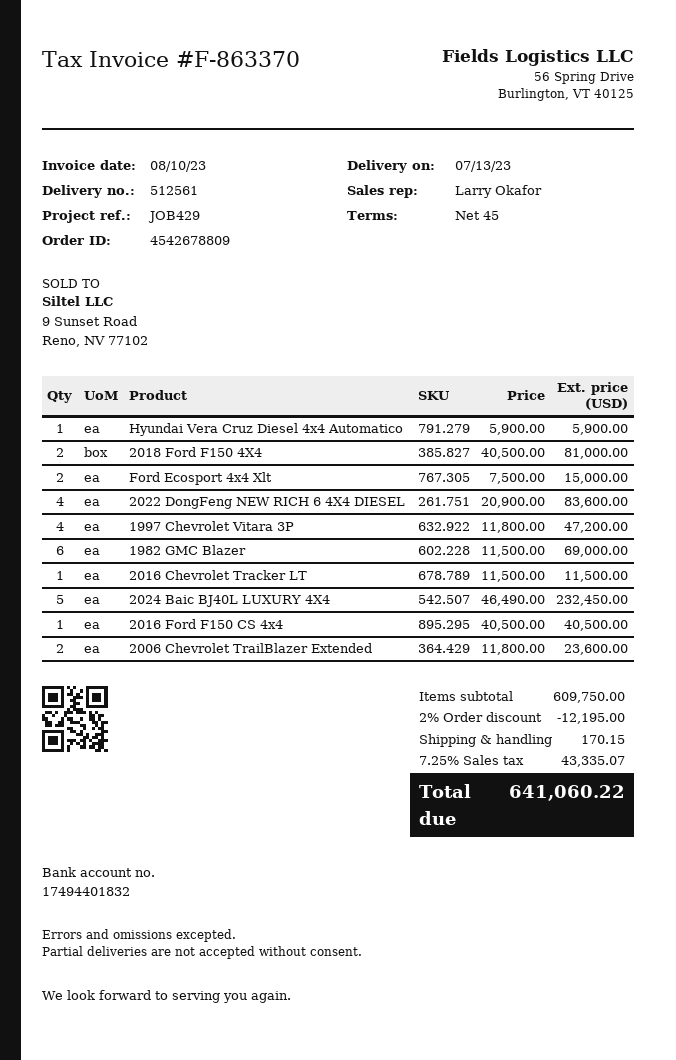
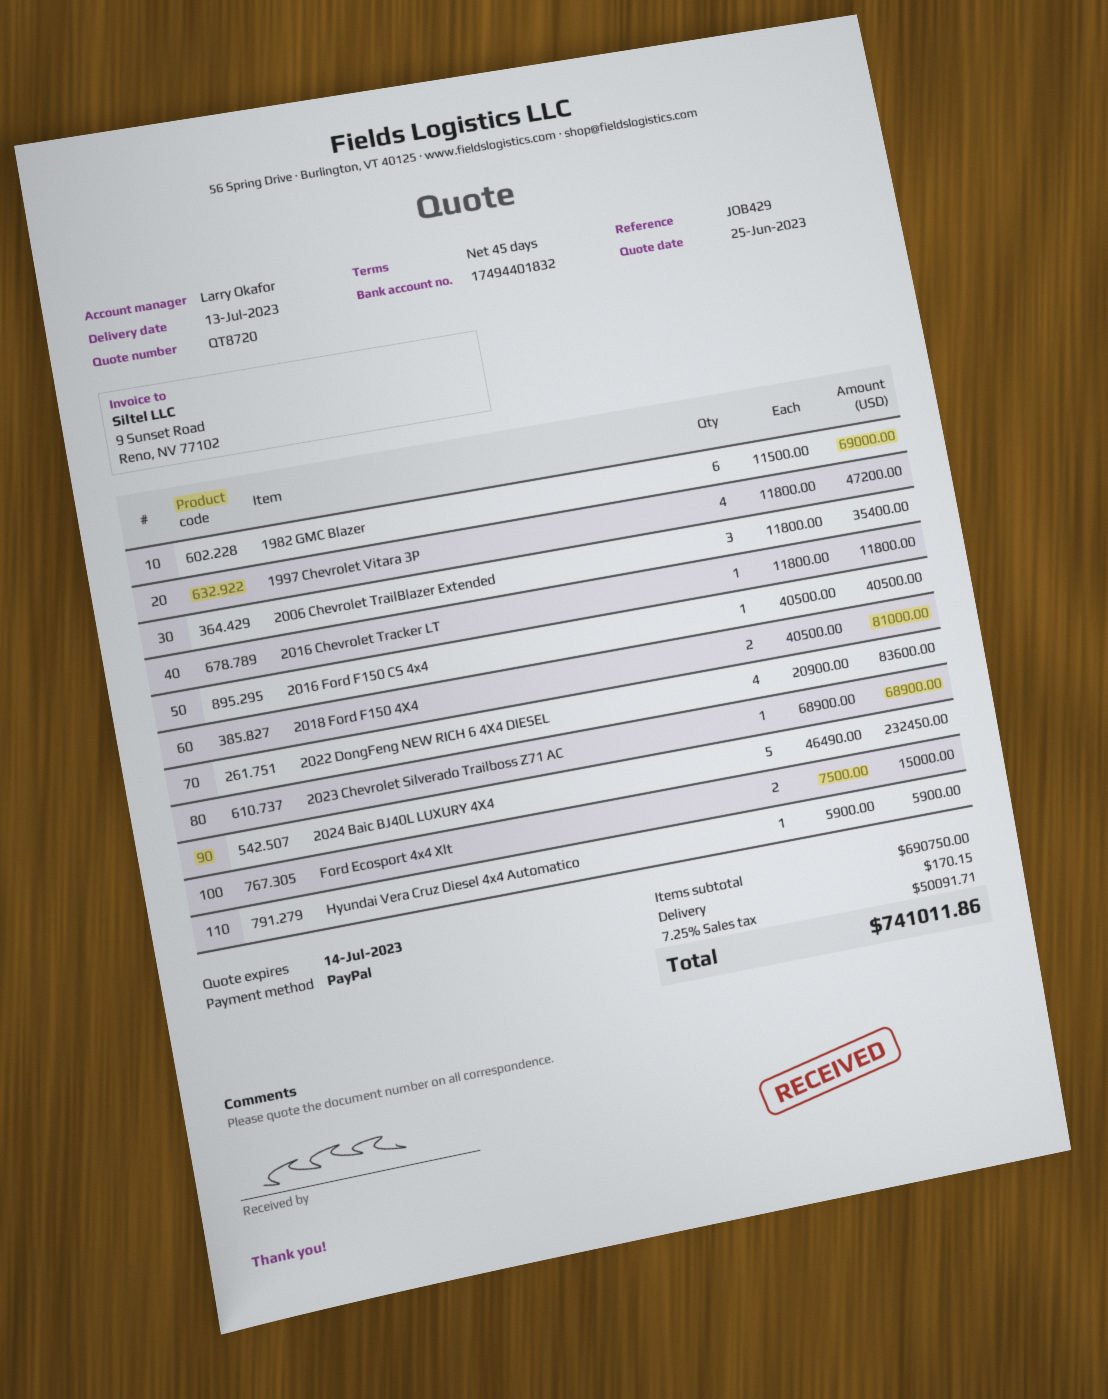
2016 Chevrolet Tracker LT: 1 x 11500.00 = 11500.00 -> 1 x 11800.00 = 11800.00
2006 Chevrolet TrailBlazer Extended: 2 x 11800.00 = 23600.00 -> 3 x 11800.00 = 35400.00
2023 Chevrolet Silverado Trailboss Z71 AC: none -> 1 x 68900.00 = 68900.00
subtotal: 609750.00 -> 690750.00
discount: 2% = 12195.00 -> none
tax: 7.25% = 43335.07 -> 7.25% = 50091.71
total: 641060.22 -> 741011.86

